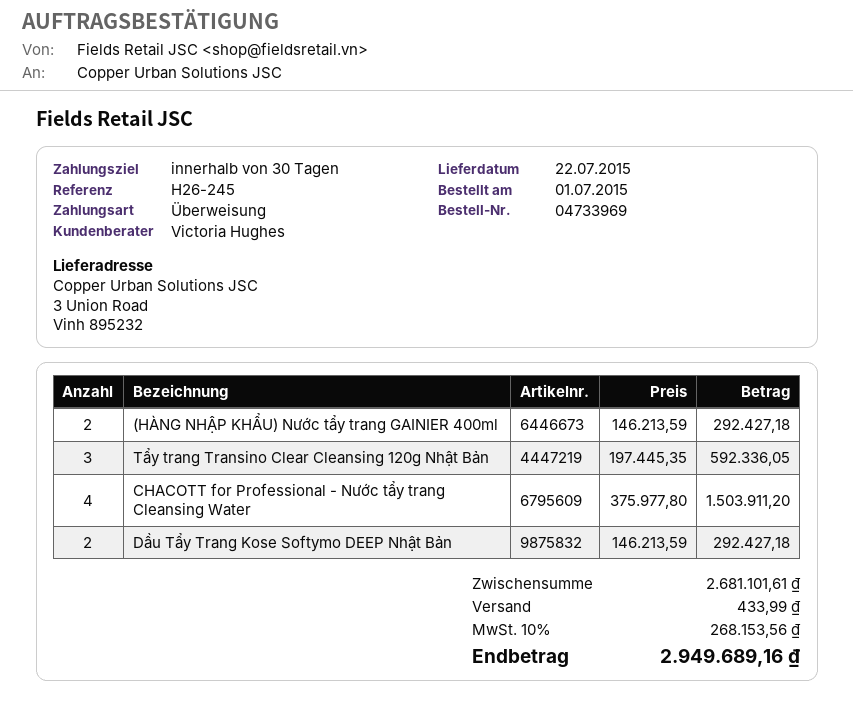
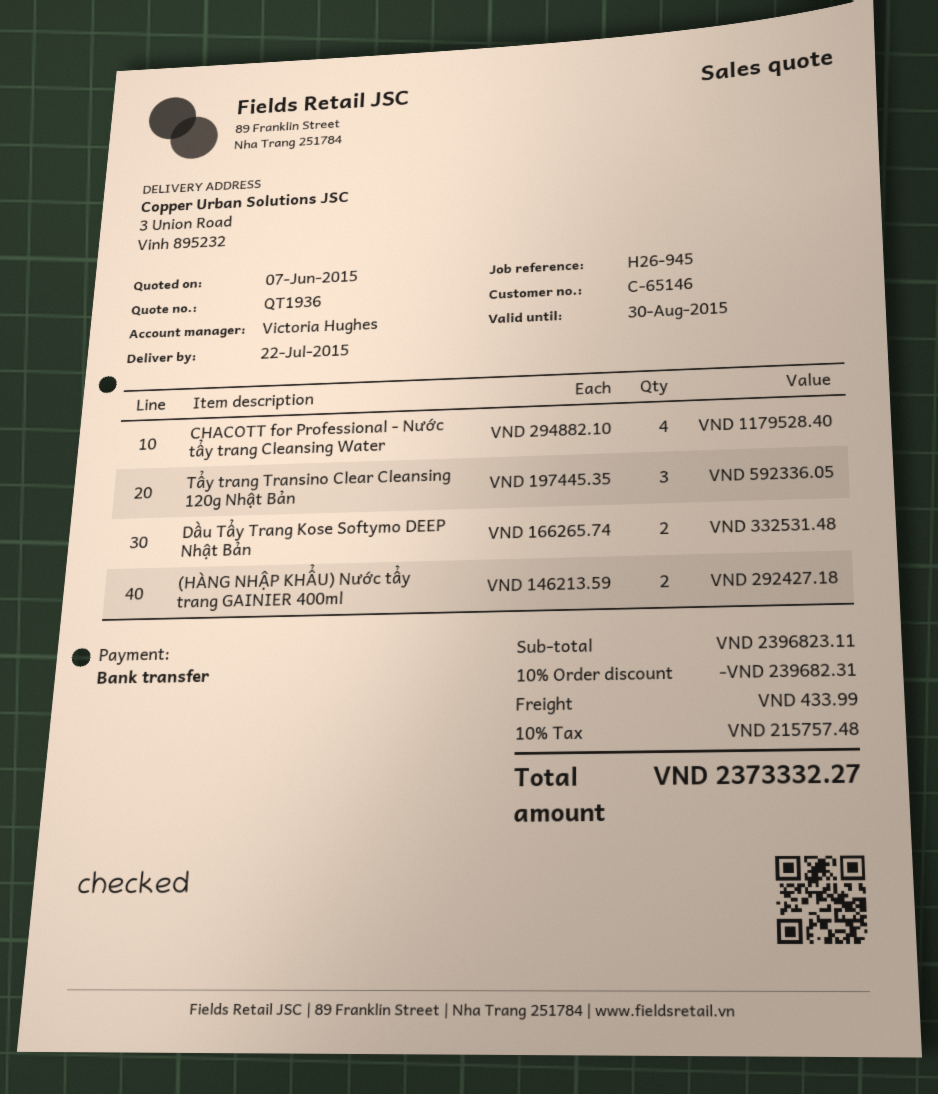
reference: H26-245 -> H26-945
CHACOTT for Professional - Nước tẩy trang Cleansing Water: 4 x 375977.80 = 1503911.20 -> 4 x 294882.10 = 1179528.40
Dầu Tẩy Trang Kose Softymo DEEP Nhật Bản: 2 x 146213.59 = 292427.18 -> 2 x 166265.74 = 332531.48
subtotal: 2681101.61 -> 2396823.11
discount: none -> 10% = 239682.31
tax: 10% = 268153.56 -> 10% = 215757.48
total: 2949689.16 -> 2373332.27

